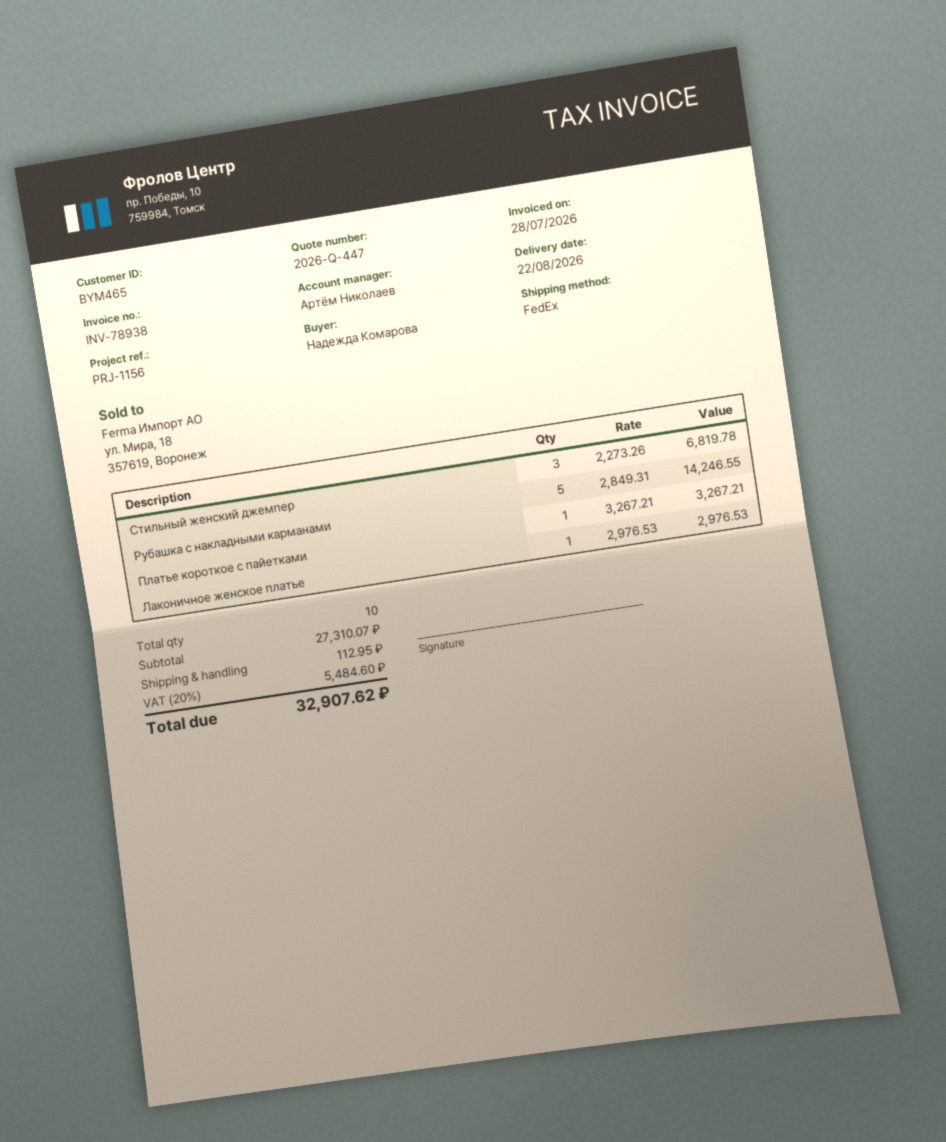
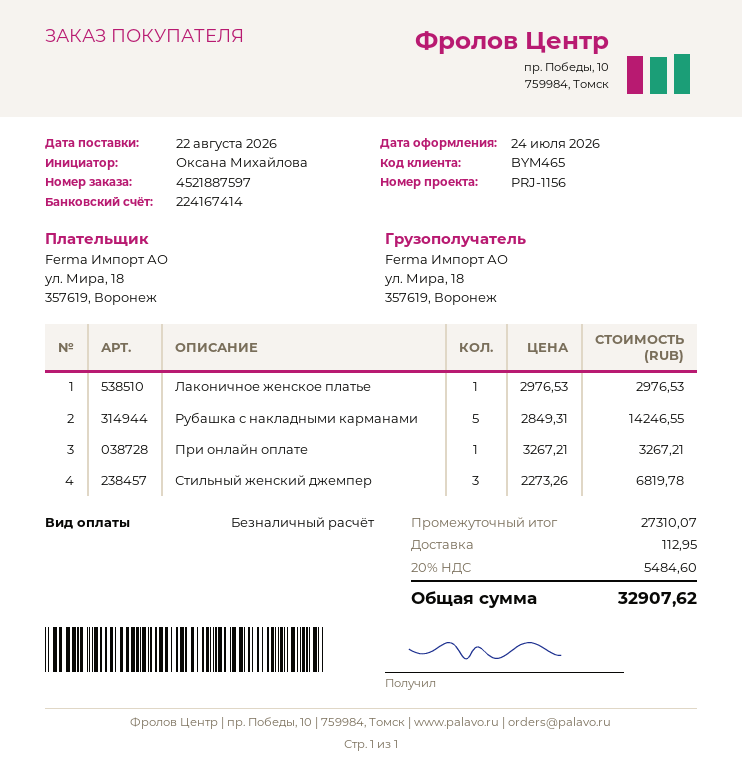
ordered by: Надежда Комарова -> Оксана Михайлова
Платье короткое с пайетками: 1 x 3267.21 = 3267.21 -> none
При онлайн оплате: none -> 1 x 3267.21 = 3267.21

